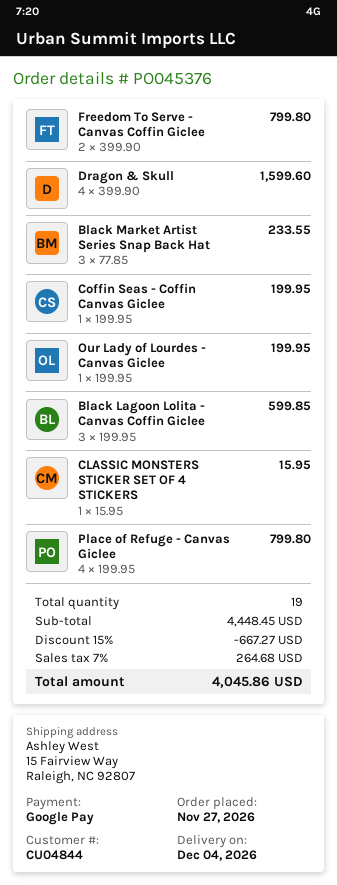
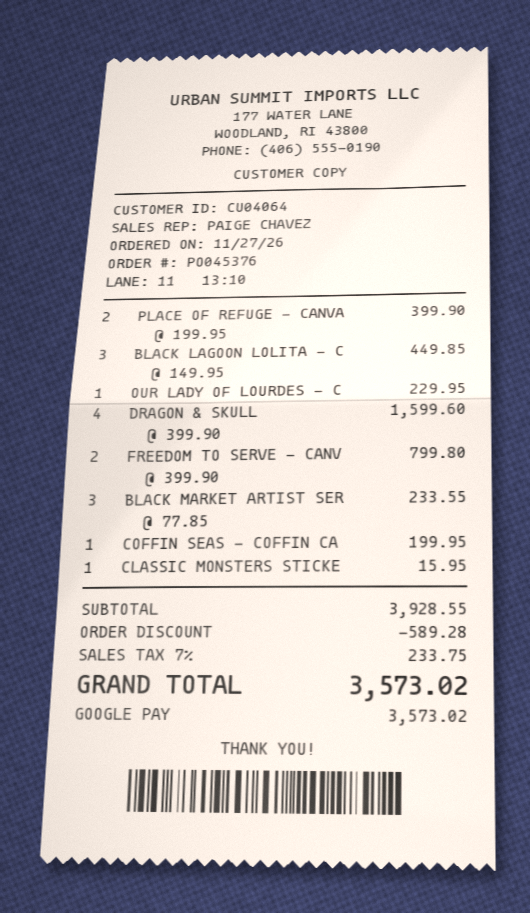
customer number: CU04844 -> CU04064
Our Lady of Lourdes - Canvas Giclee: 1 x 199.95 = 199.95 -> 1 x 229.95 = 229.95
Black Lagoon Lolita - Canvas Coffin Giclee: 3 x 199.95 = 599.85 -> 3 x 149.95 = 449.85
Place of Refuge - Canvas Giclee: 4 x 199.95 = 799.80 -> 2 x 199.95 = 399.90
subtotal: 4448.45 -> 3928.55
discount: 667.27 -> 589.28
tax: 7% = 264.68 -> 7% = 233.75
total: 4045.86 -> 3573.02

